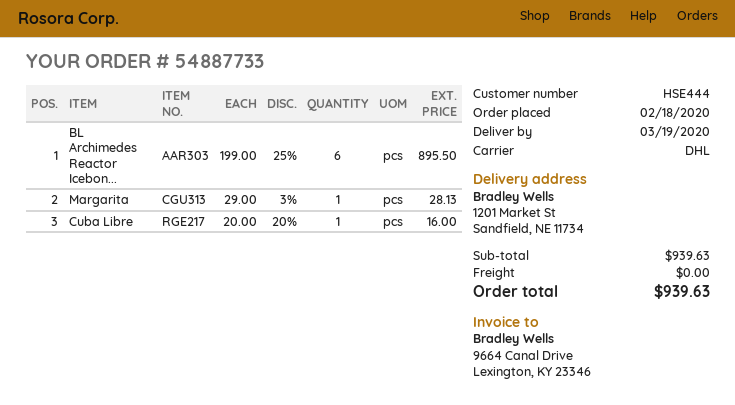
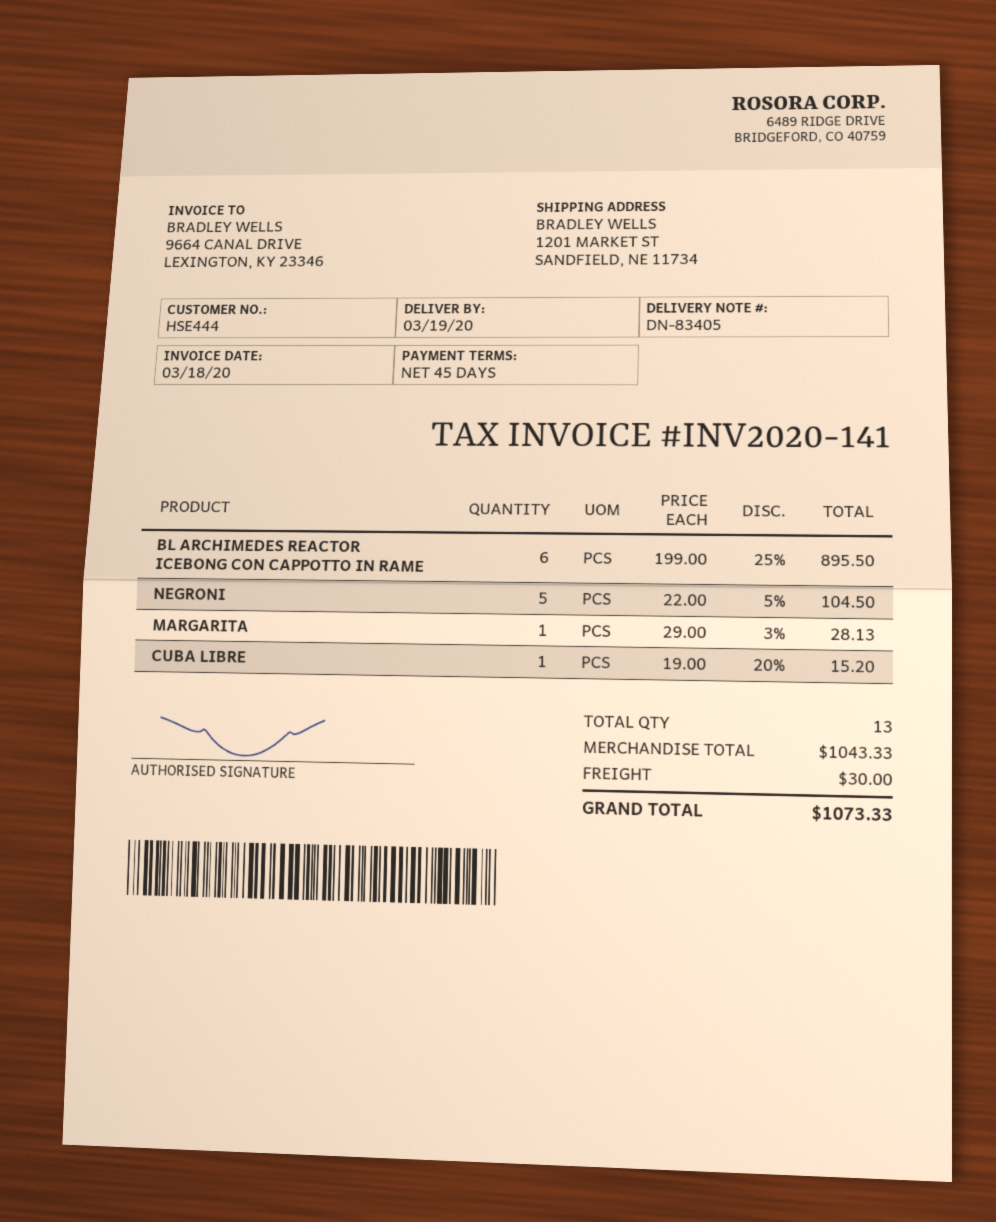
Cuba Libre: 1 x 20.00 - 20% = 16.00 -> 1 x 19.00 - 20% = 15.20
NEGRONI: none -> 5 x 22.00 - 5% = 104.50
subtotal: 939.63 -> 1043.33
shipping: 0.00 -> 30.00
total: 939.63 -> 1073.33

